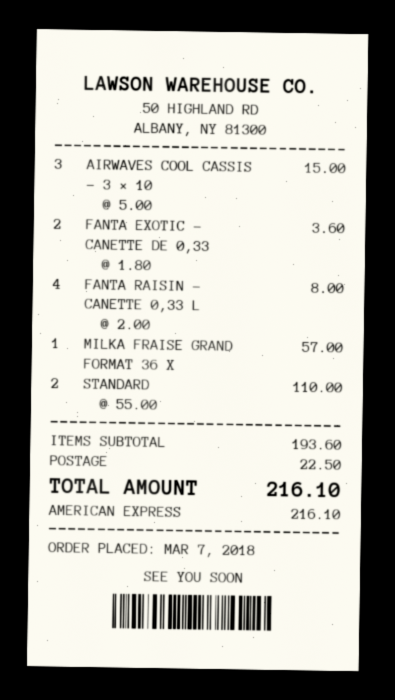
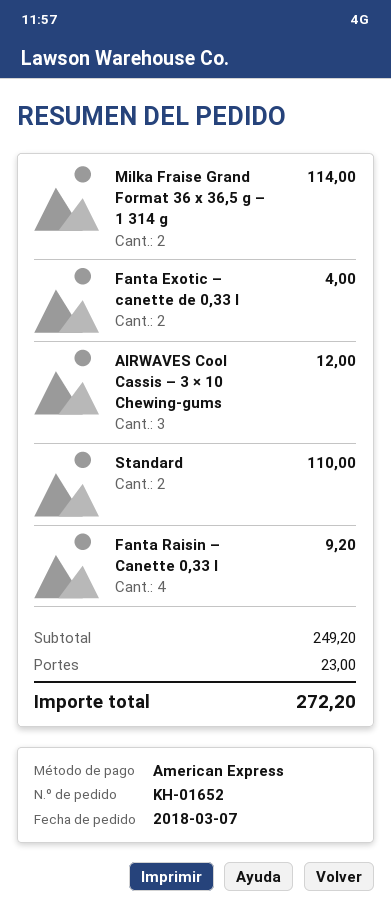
AIRWAVES COOL CASSIS – 3 × 10: 3 for 15.00 -> 3 for 12.00
FANTA EXOTIC – CANETTE DE 0,33: 2 for 3.60 -> 2 for 4.00
FANTA RAISIN – CANETTE 0,33 L: 4 for 8.00 -> 4 for 9.20
MILKA FRAISE GRAND FORMAT 36 X: 1 for 57.00 -> 2 for 114.00
subtotal: 193.60 -> 249.20
shipping: 22.50 -> 23.00
total: 216.10 -> 272.20

